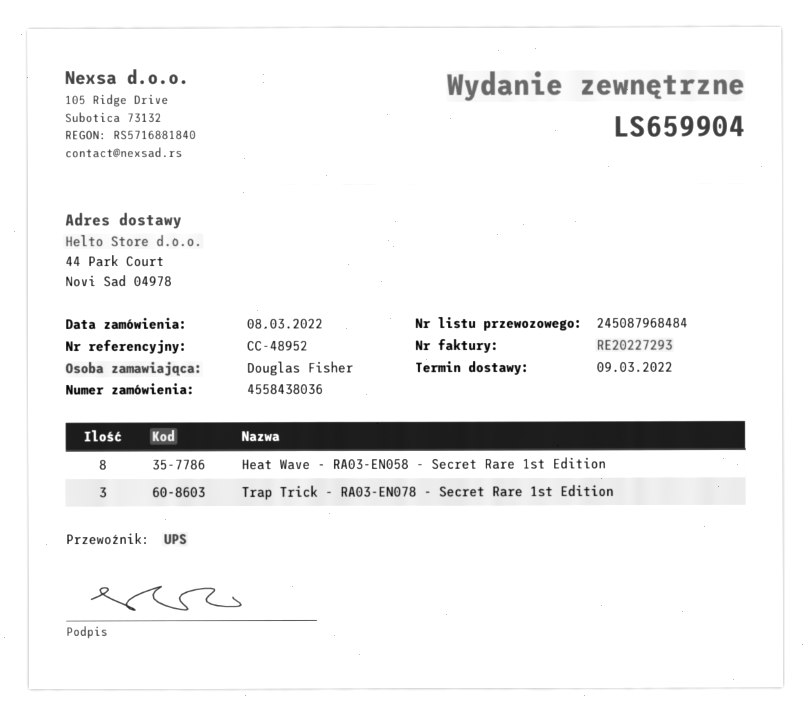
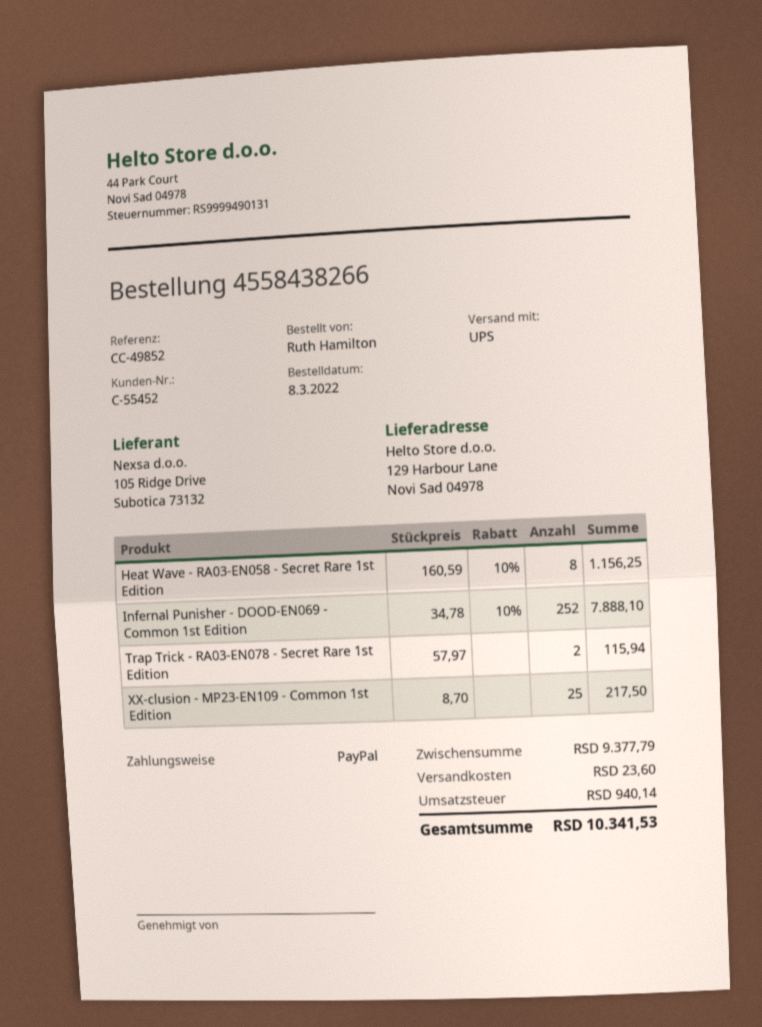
order number: 4558438036 -> 4558438266
reference: CC-48952 -> CC-49852
ordered by: Douglas Fisher -> Ruth Hamilton
ship to: 44 Park Court, Novi Sad 04978 -> 129 Harbour Lane, Novi Sad 04978
Trap Trick - RA03-EN078 - Secret Rare 1st Edition: 3 -> 2
Infernal Punisher - DOOD-EN069 - Common 1st Edition: none -> 252
XX-clusion - MP23-EN109 - Common 1st Edition: none -> 25

